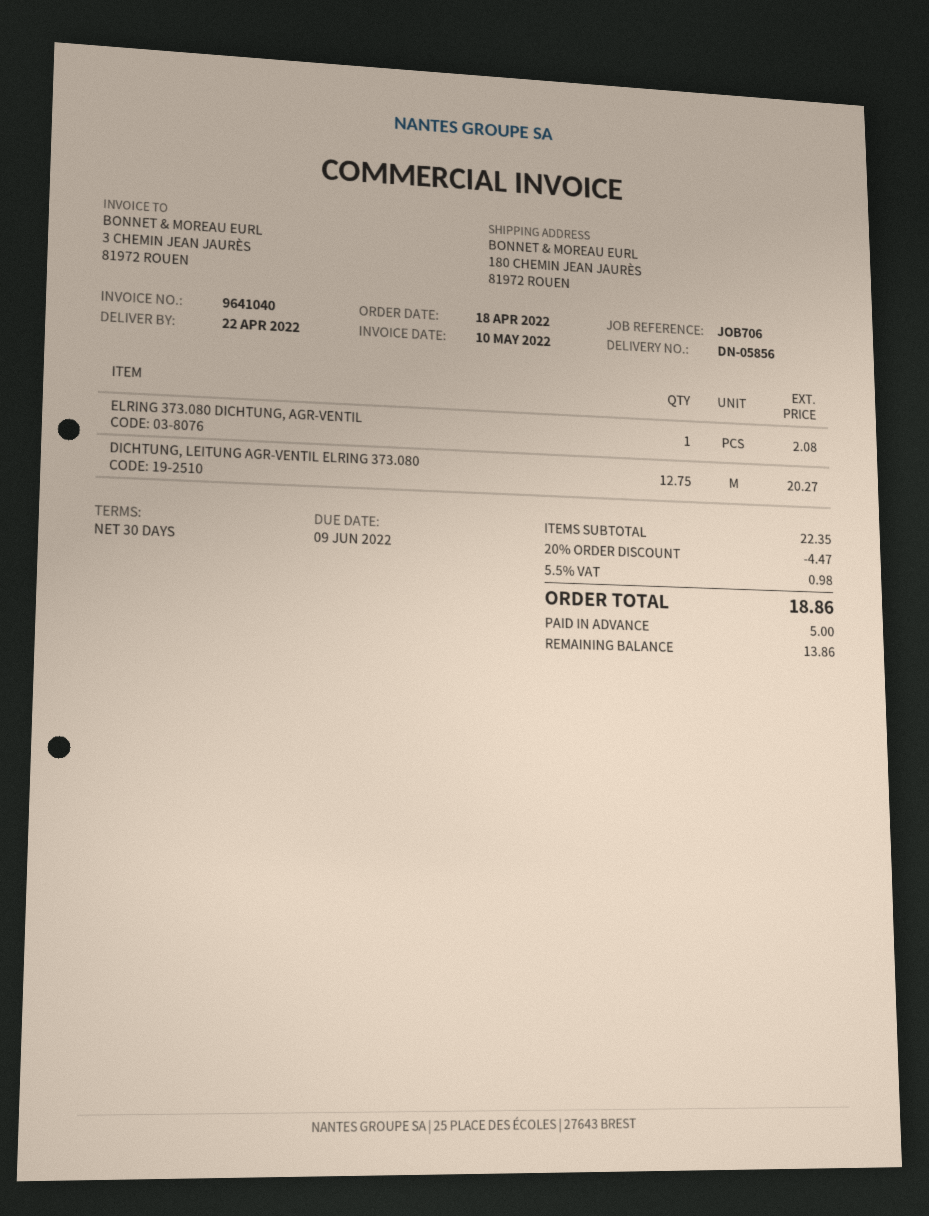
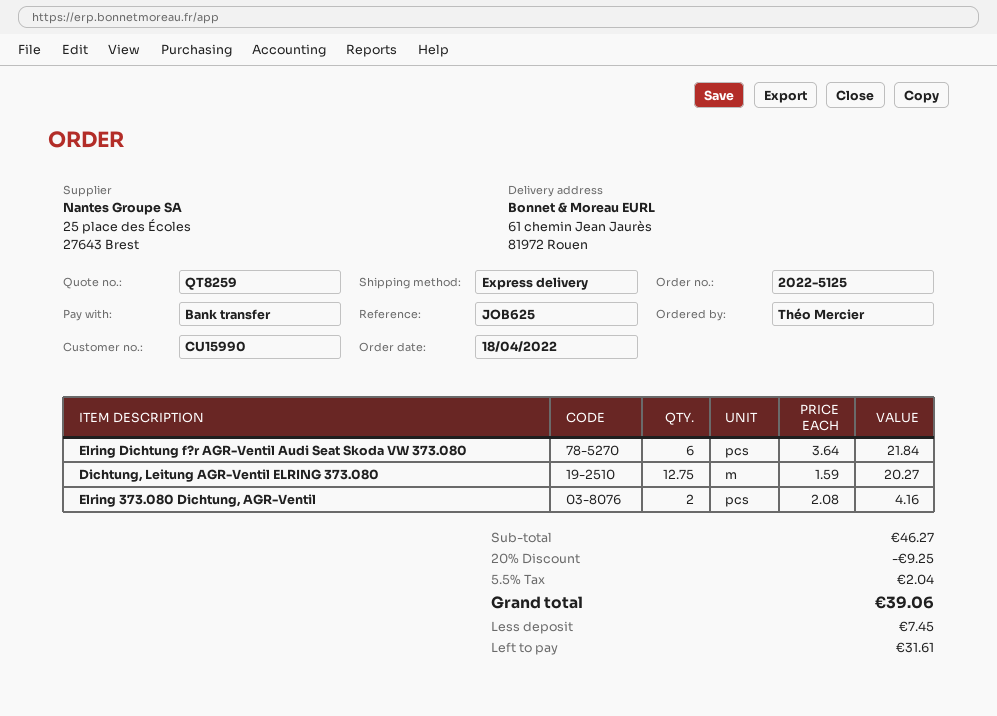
reference: JOB706 -> JOB625
ship to: 180 CHEMIN JEAN JAURÈS, 81972 ROUEN -> 61 chemin Jean Jaurès, 81972 Rouen
ELRING 373.080 DICHTUNG, AGR-VENTIL: 1 for 2.08 -> 2 for 4.16
Elring Dichtung f?r AGR-Ventil Audi Seat Skoda VW 373.080: none -> 6 for 21.84
subtotal: 22.35 -> 46.27
discount: 20% = 4.47 -> 20% = 9.25
tax: 5.5% = 0.98 -> 5.5% = 2.04
total: 18.86 -> 39.06
deposit: 5.00 -> 7.45
balance: 13.86 -> 31.61

